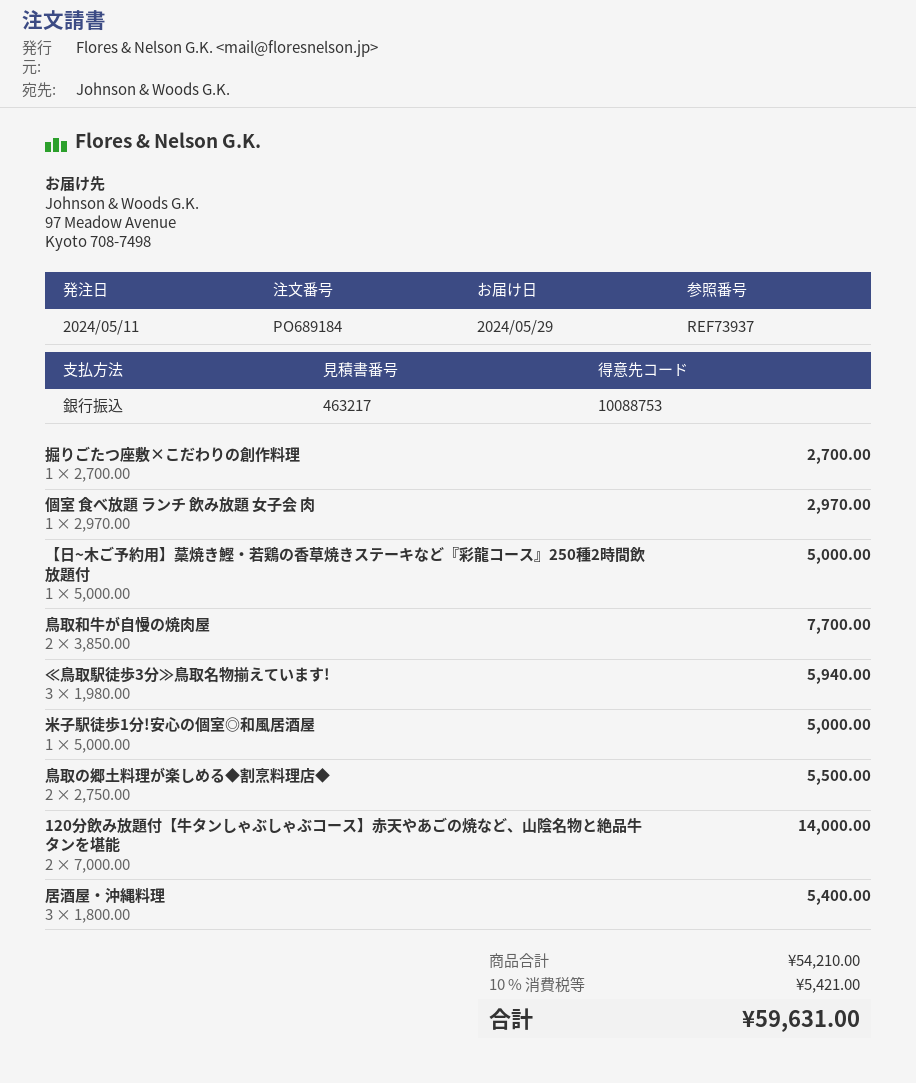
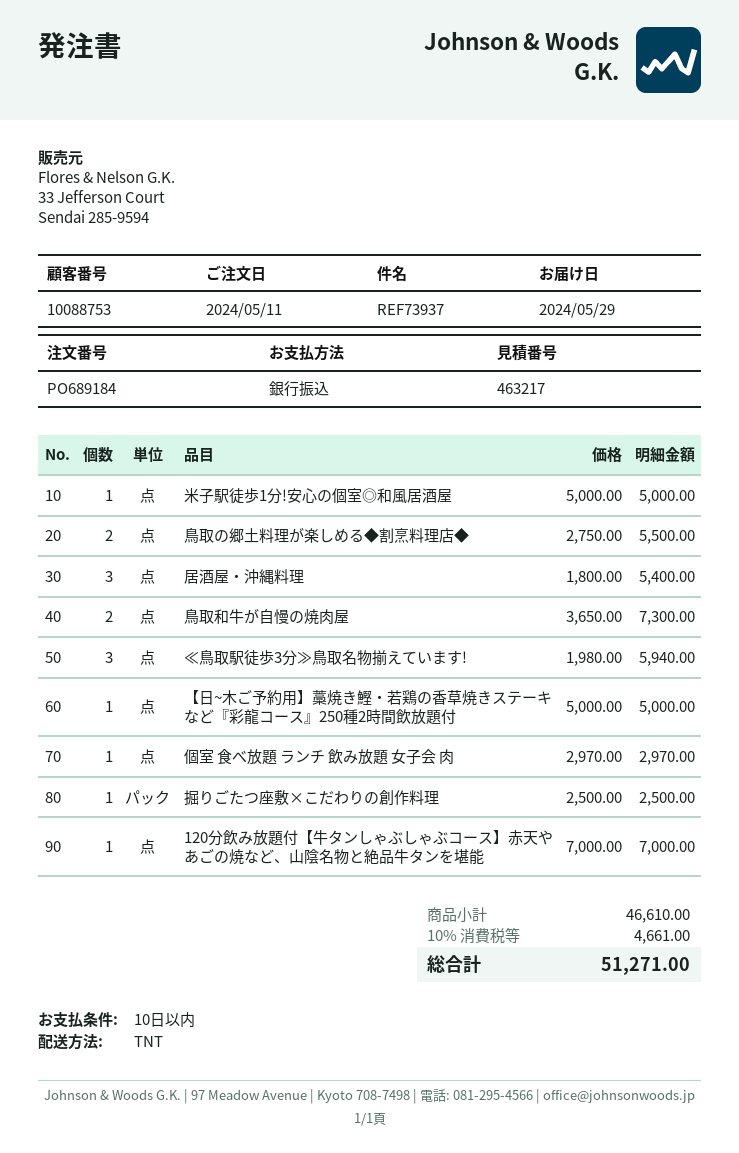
掘りごたつ座敷×こだわりの創作料理: 1 x 2700.00 = 2700.00 -> 1 x 2500.00 = 2500.00
鳥取和牛が自慢の焼肉屋: 2 x 3850.00 = 7700.00 -> 2 x 3650.00 = 7300.00
120分飲み放題付【牛タンしゃぶしゃぶコース】赤天やあごの焼など、山陰名物と絶品牛タンを堪能: 2 x 7000.00 = 14000.00 -> 1 x 7000.00 = 7000.00
subtotal: 54210.00 -> 46610.00
tax: 10% = 5421.00 -> 10% = 4661.00
total: 59631.00 -> 51271.00

